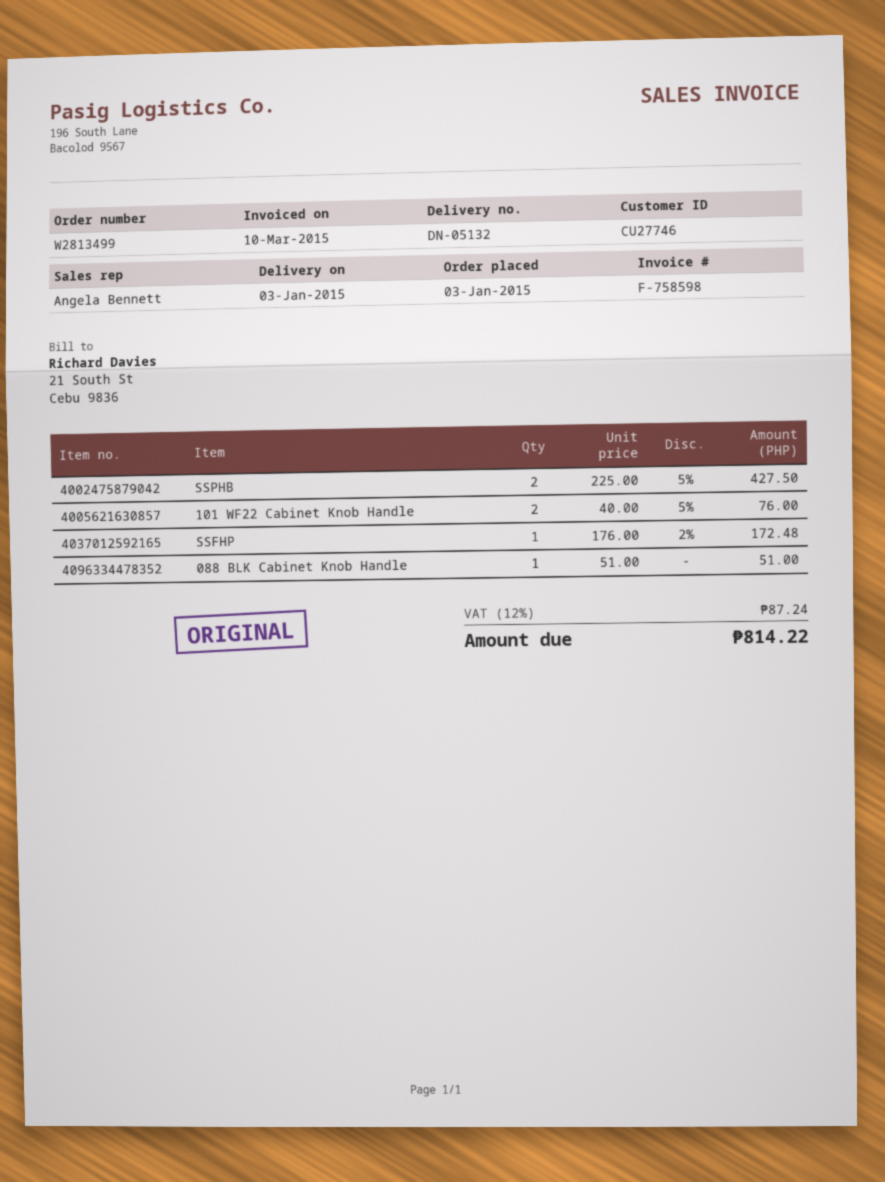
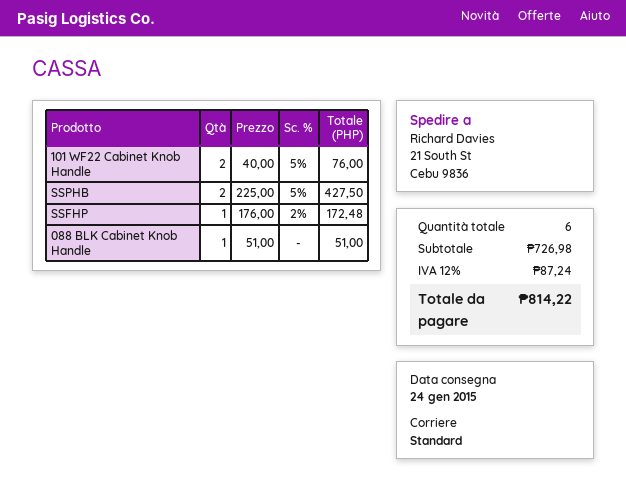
delivery date: 2015-01-03 -> 2015-01-24

